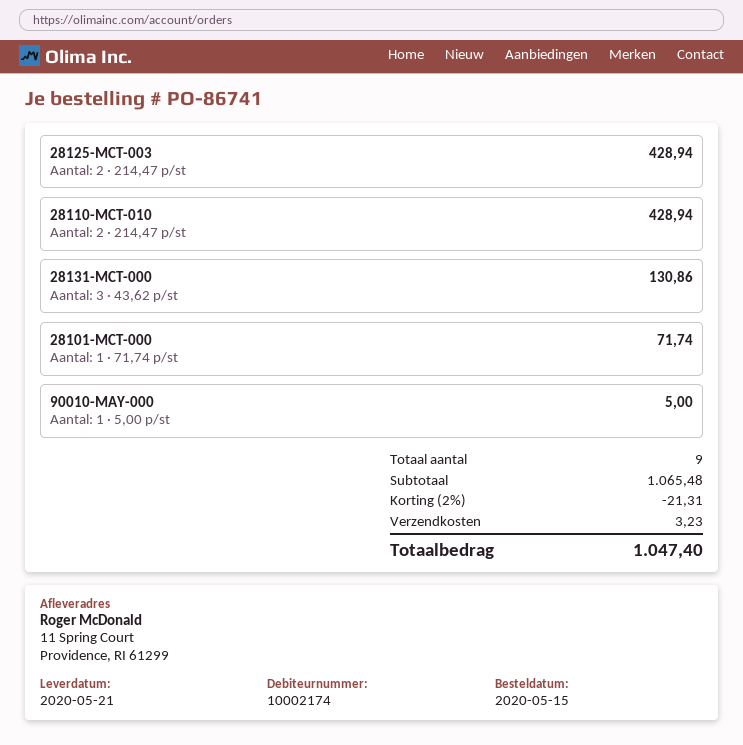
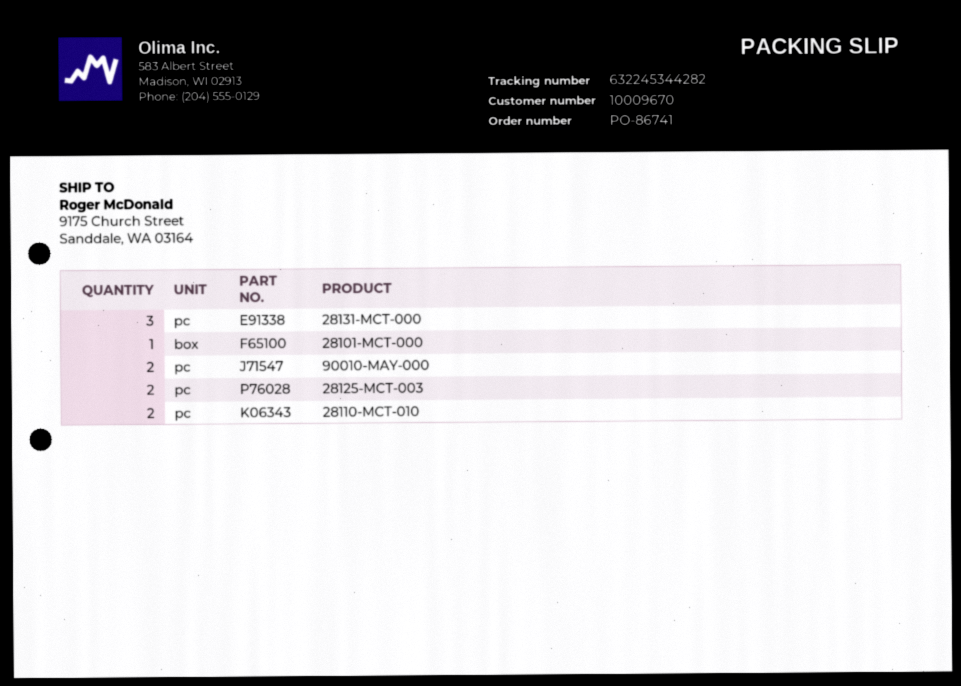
customer number: 10002174 -> 10009670
ship to: 11 Spring Court, Providence, RI 61299 -> 9175 Church Street, Sanddale, WA 03164
90010-MAY-000: 1 -> 2

